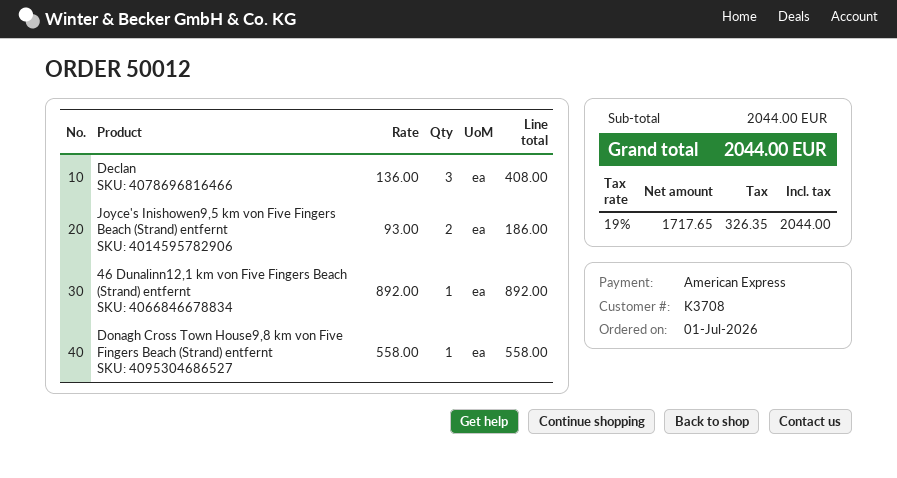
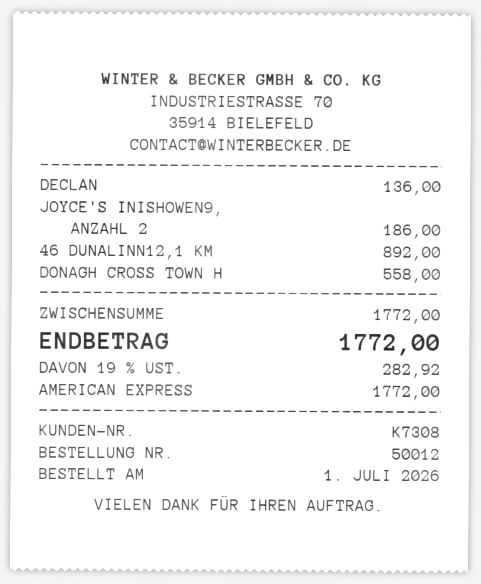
customer number: K3708 -> K7308
Declan: 3 for 408.00 -> 1 for 136.00
subtotal: 2044.00 -> 1772.00
tax: 19% = 326.35 -> 19% = 282.92
total: 2044.00 -> 1772.00

